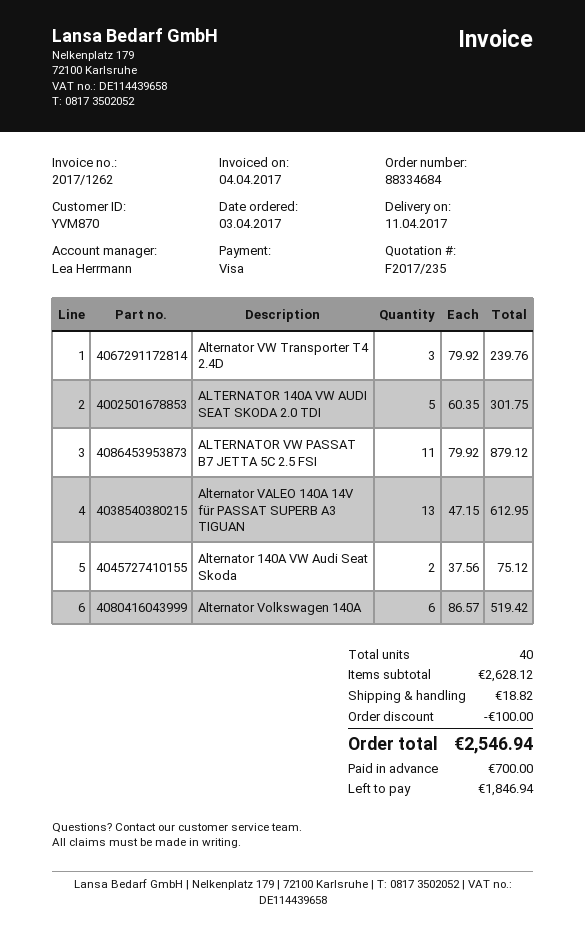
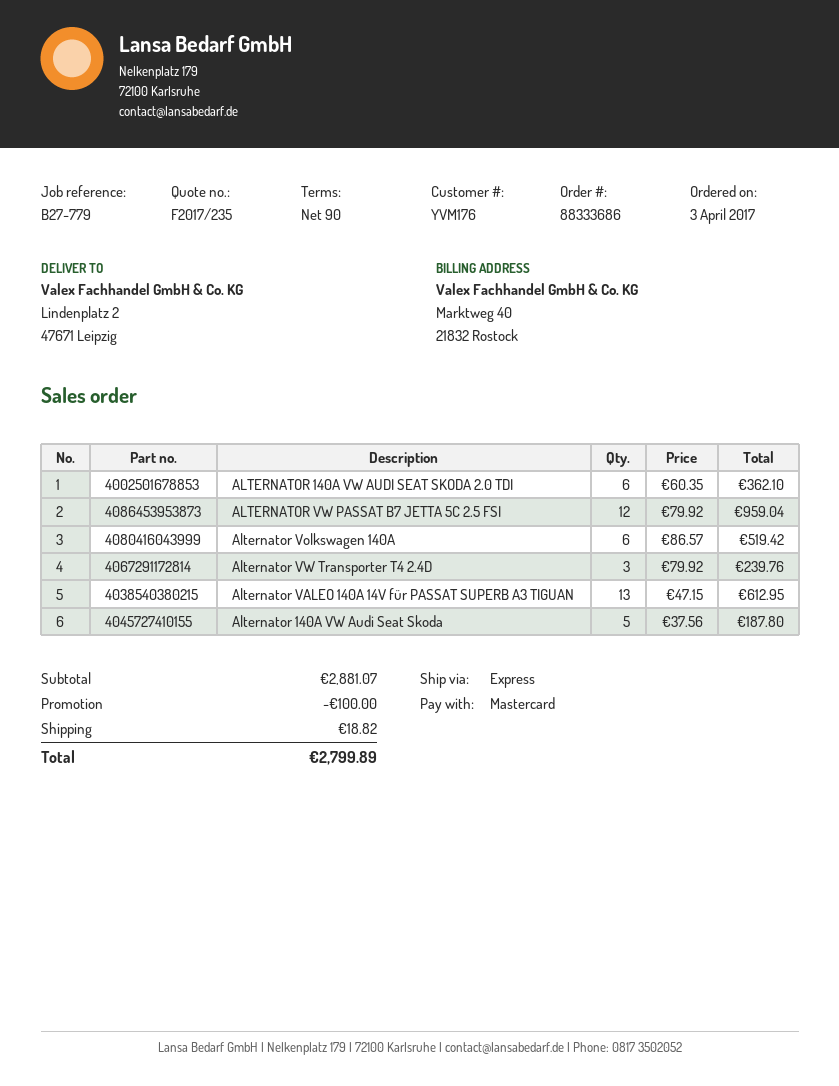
order number: 88334684 -> 88333686
customer number: YVM870 -> YVM176
payment method: Visa -> Mastercard
ALTERNATOR 140A VW AUDI SEAT SKODA 2.0 TDI: 5 x 60.35 = 301.75 -> 6 x 60.35 = 362.10
ALTERNATOR VW PASSAT B7 JETTA 5C 2.5 FSI: 11 x 79.92 = 879.12 -> 12 x 79.92 = 959.04
Alternator 140A VW Audi Seat Skoda: 2 x 37.56 = 75.12 -> 5 x 37.56 = 187.80
subtotal: 2628.12 -> 2881.07
total: 2546.94 -> 2799.89

